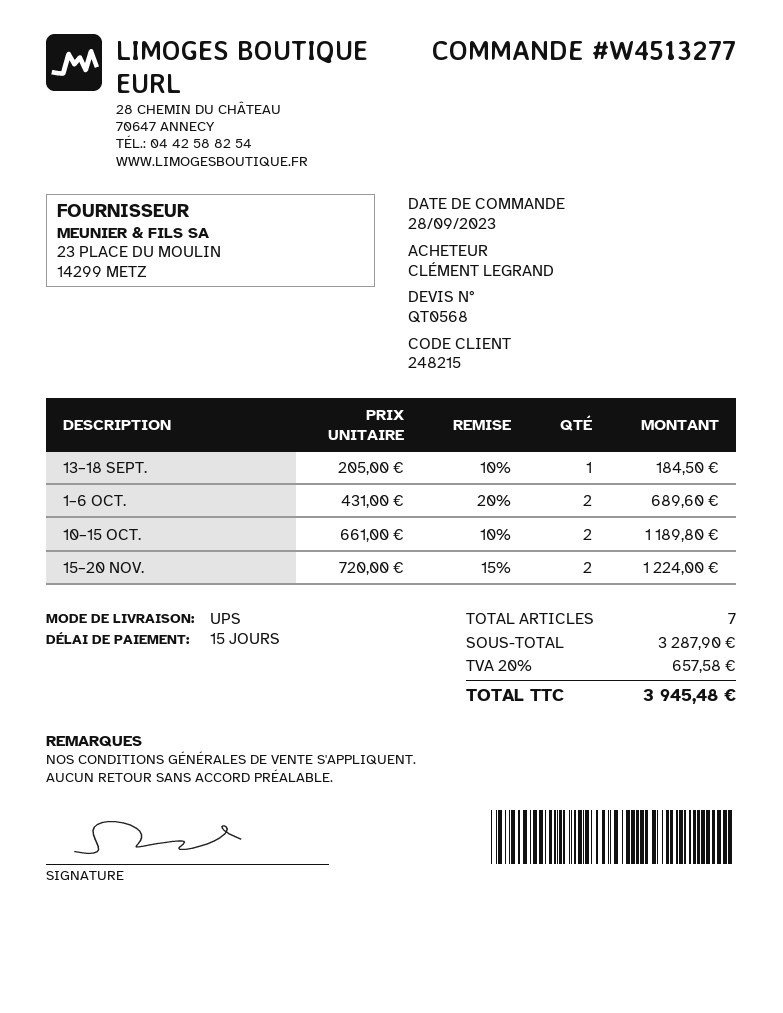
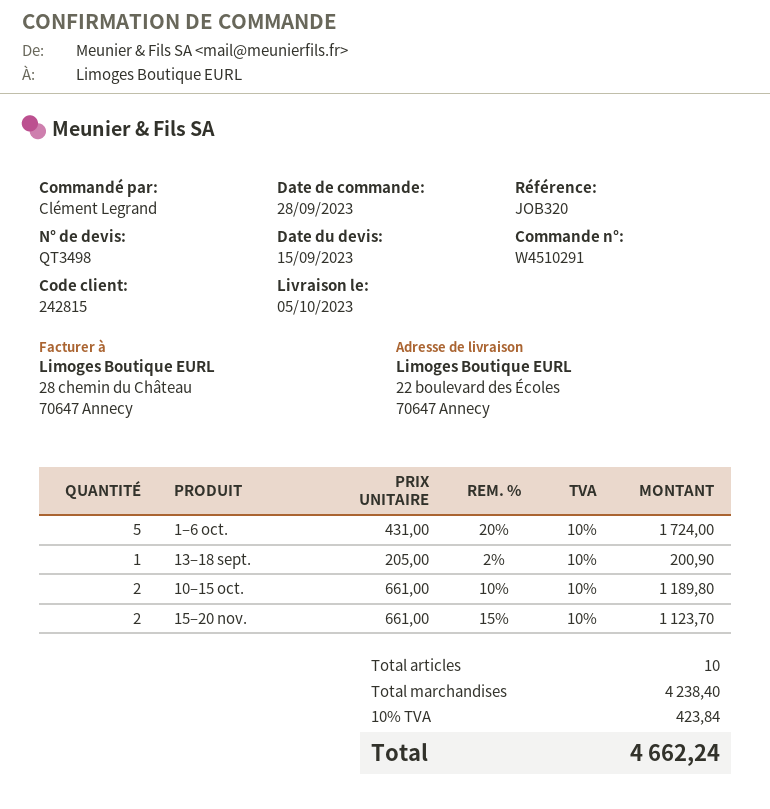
quote number: QT0568 -> QT3498
order number: W4513277 -> W4510291
customer number: 248215 -> 242815
13–18 SEPT.: 1 x 205.00 - 10% = 184.50 -> 1 x 205.00 - 2% = 200.90
1–6 OCT.: 2 x 431.00 - 20% = 689.60 -> 5 x 431.00 - 20% = 1724.00
15–20 NOV.: 2 x 720.00 - 15% = 1224.00 -> 2 x 661.00 - 15% = 1123.70
total quantity: 7 -> 10
subtotal: 3287.90 -> 4238.40
tax: 20% = 657.58 -> 10% = 423.84
total: 3945.48 -> 4662.24

